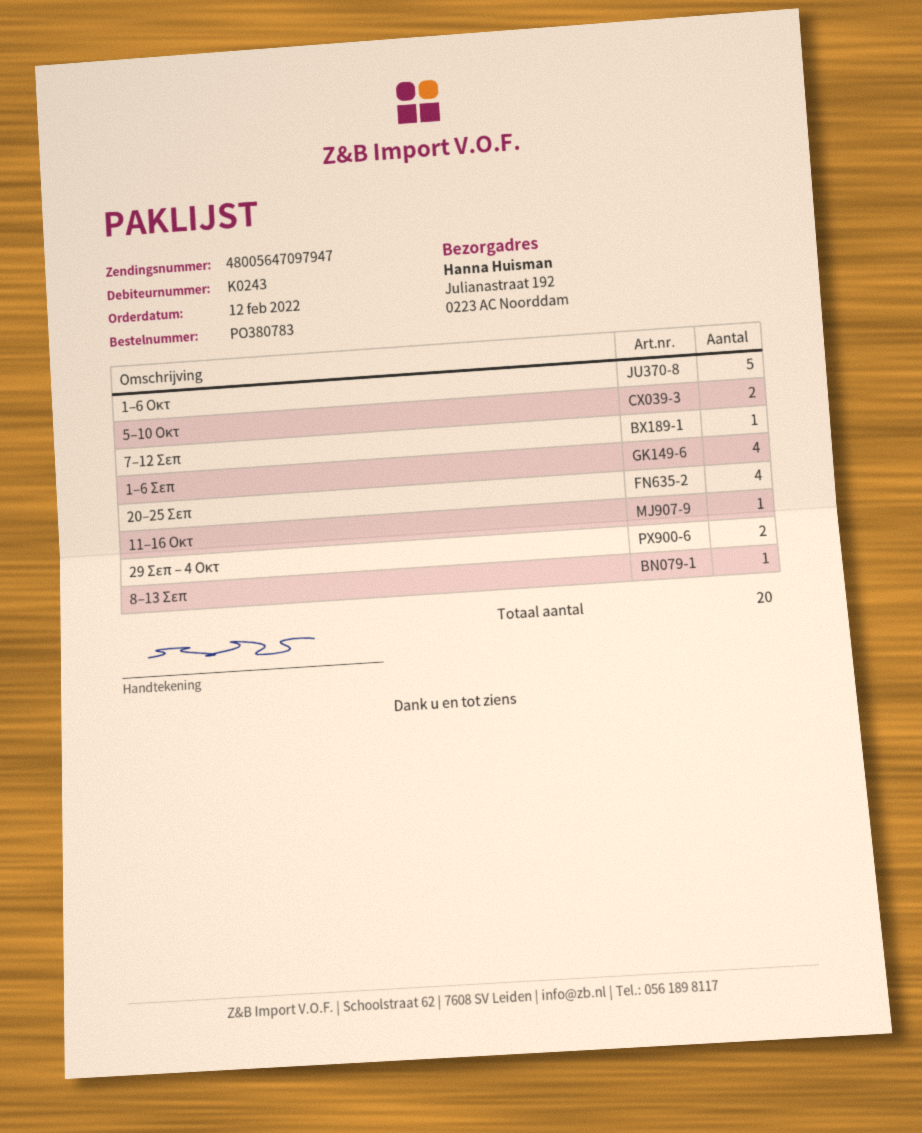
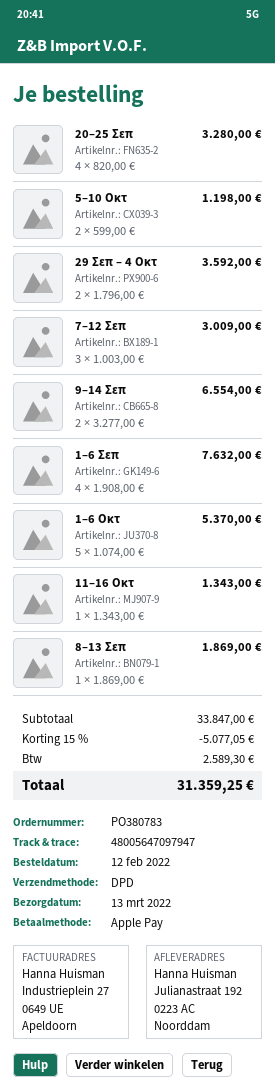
7–12 Σεπ: 1 -> 3
9–14 Σεπ: none -> 2

